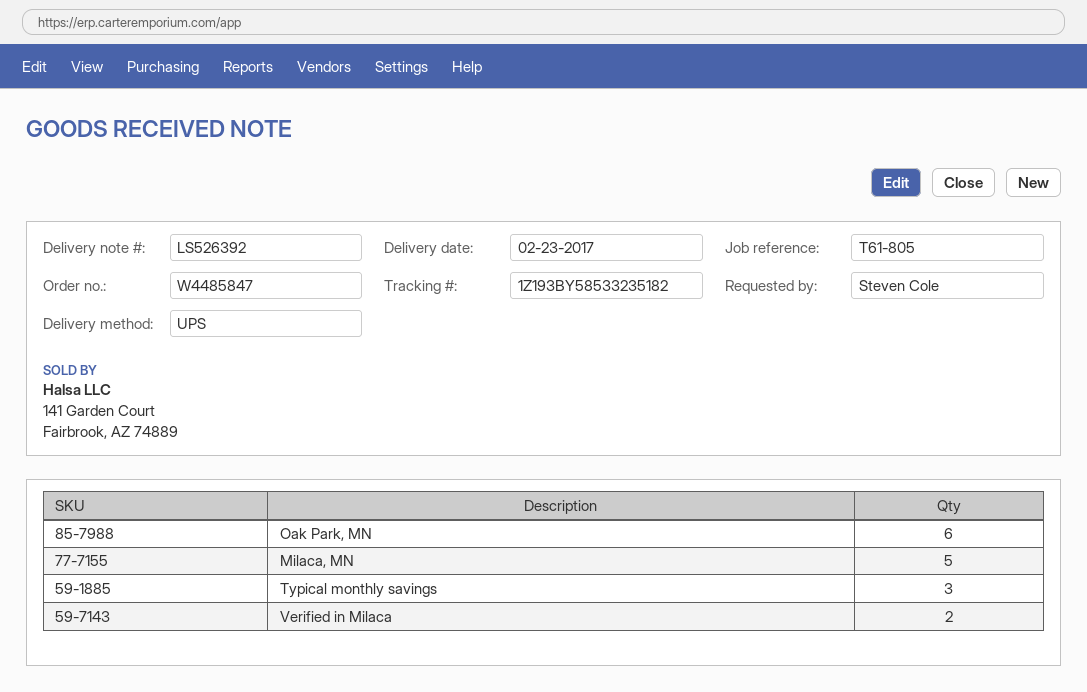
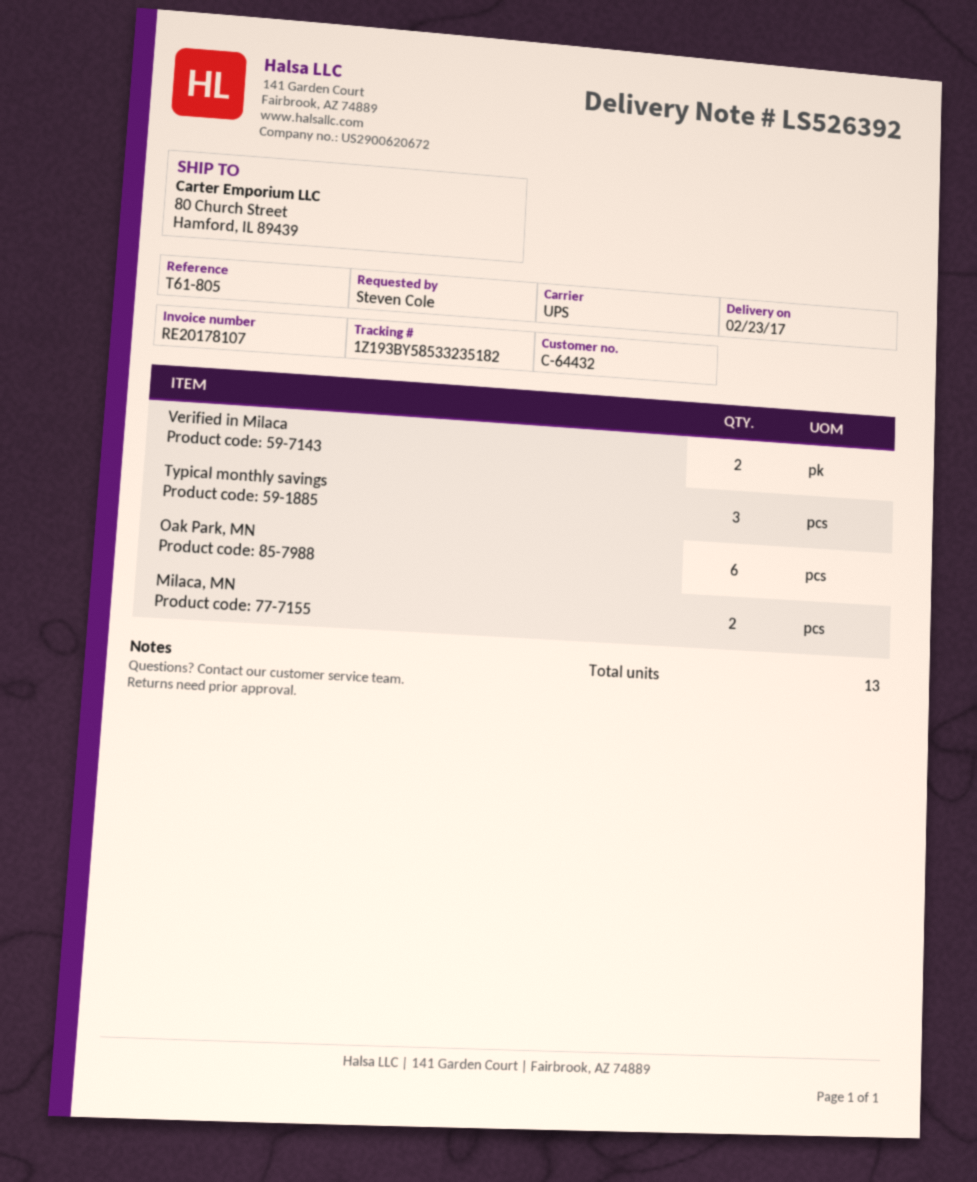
Milaca, MN: 5 -> 2

